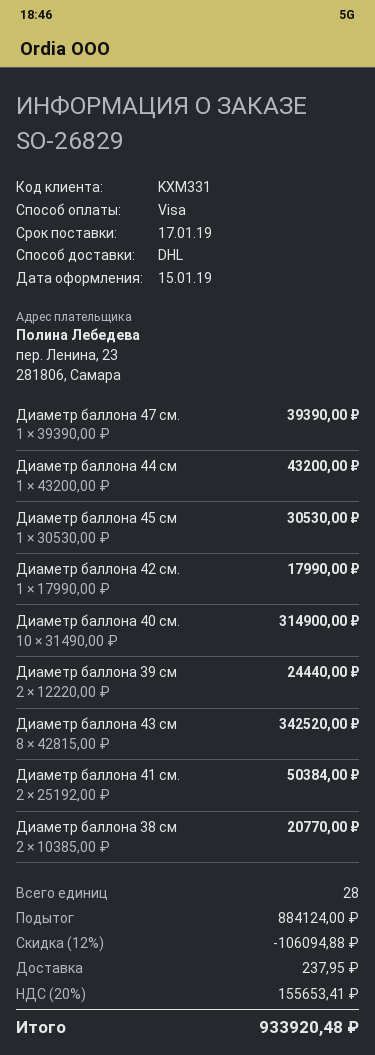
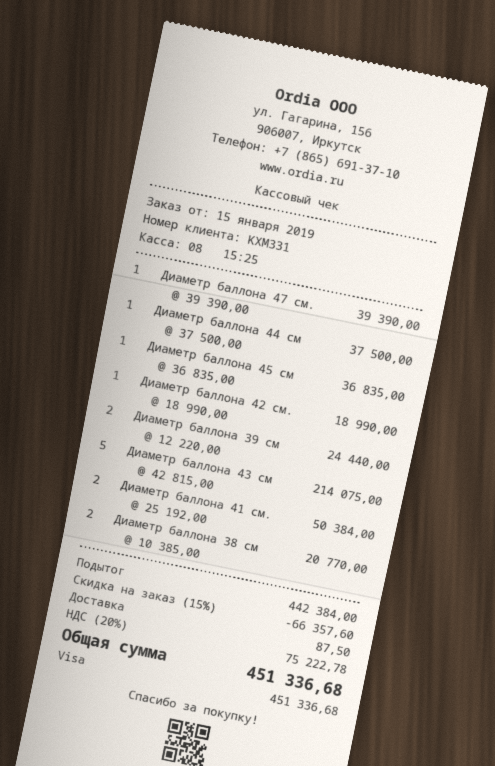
Диаметр баллона 44 см: 1 x 43200.00 = 43200.00 -> 1 x 37500.00 = 37500.00
Диаметр баллона 45 см: 1 x 30530.00 = 30530.00 -> 1 x 36835.00 = 36835.00
Диаметр баллона 42 см.: 1 x 17990.00 = 17990.00 -> 1 x 18990.00 = 18990.00
Диаметр баллона 40 см.: 10 x 31490.00 = 314900.00 -> none
Диаметр баллона 43 см: 8 x 42815.00 = 342520.00 -> 5 x 42815.00 = 214075.00
subtotal: 884124.00 -> 442384.00
discount: 12% = 106094.88 -> 15% = 66357.60
shipping: 237.95 -> 87.50
tax: 20% = 155653.41 -> 20% = 75222.78
total: 933920.48 -> 451336.68

